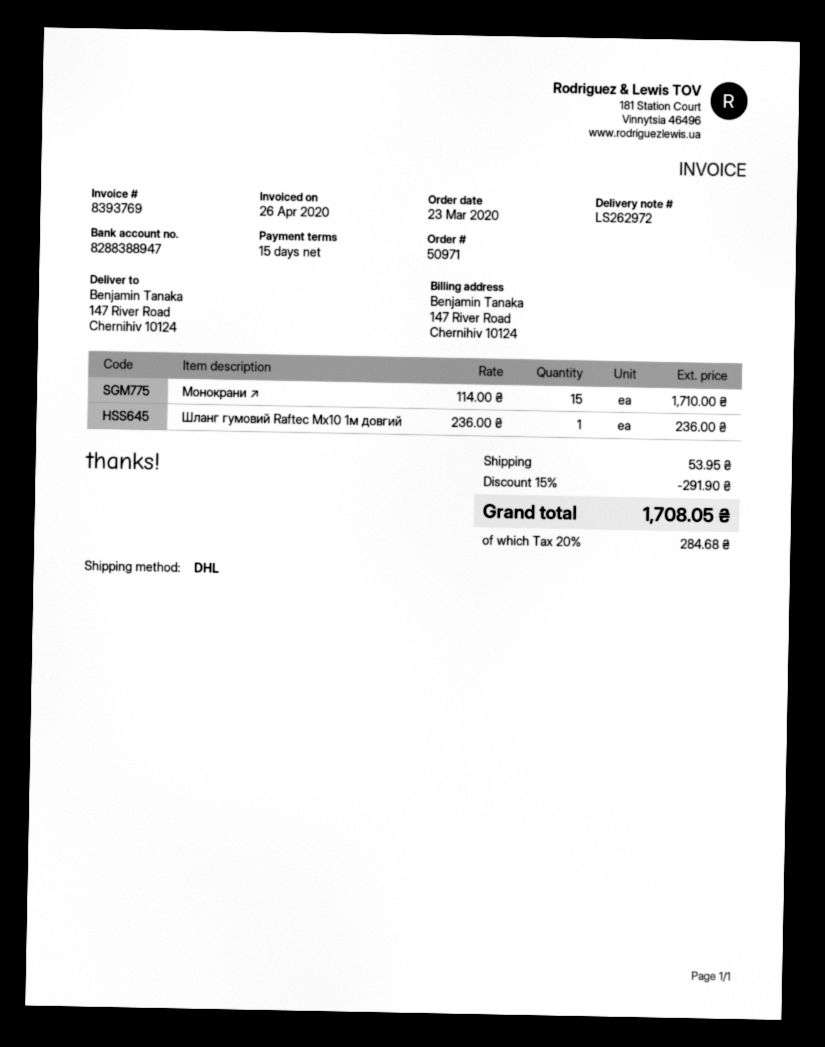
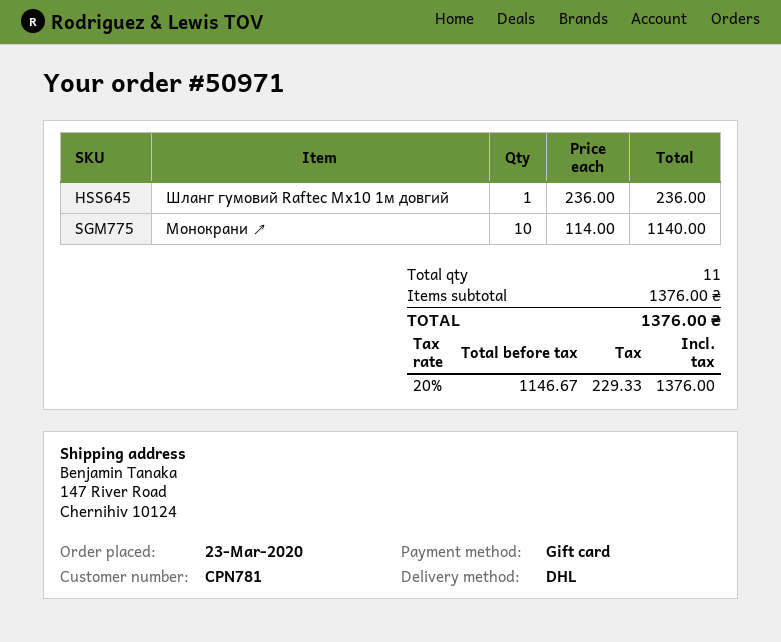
Монокрани ↗: 15 x 114.00 = 1710.00 -> 10 x 114.00 = 1140.00
discount: 15% = 291.90 -> none
shipping: 53.95 -> none
tax: 20% = 284.68 -> 20% = 229.33
total: 1708.05 -> 1376.00

